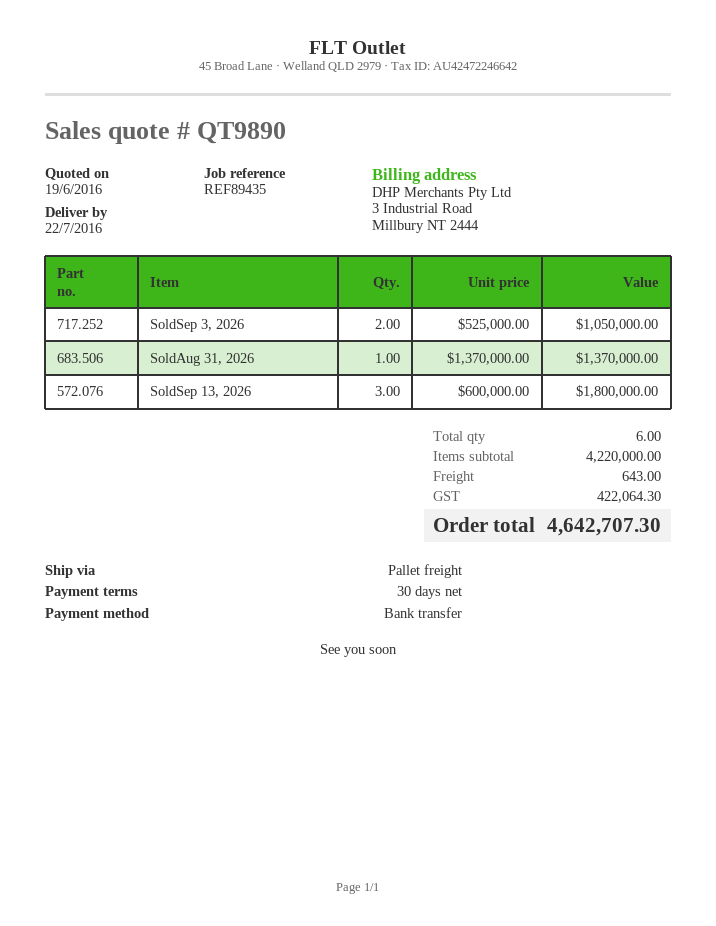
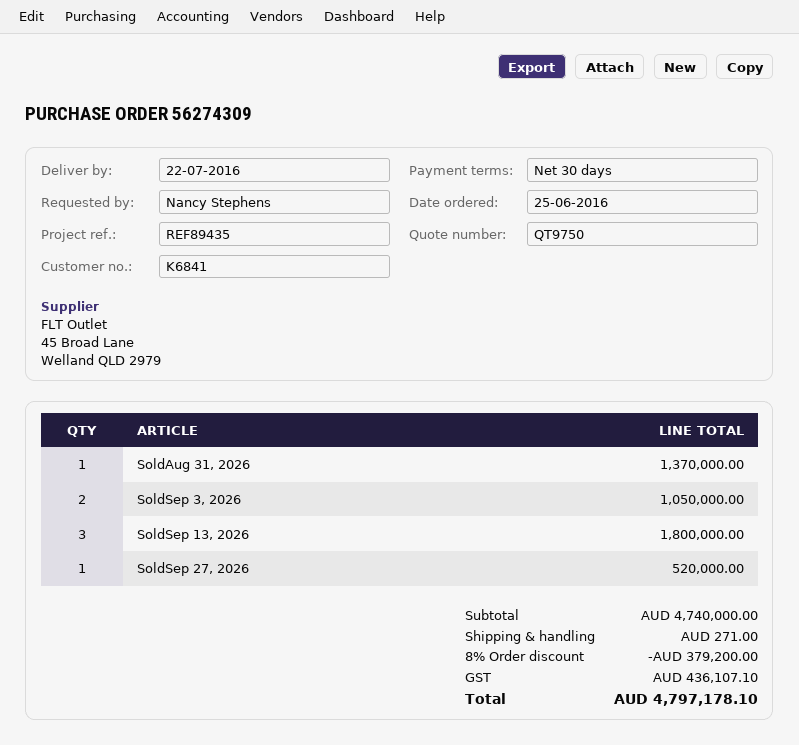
quote number: QT9890 -> QT9750
SoldSep 27, 2026: none -> 1 for 520000.00
subtotal: 4220000.00 -> 4740000.00
discount: none -> 8% = 379200.00
shipping: 643.00 -> 271.00
tax: 422064.30 -> 436107.10
total: 4642707.30 -> 4797178.10

